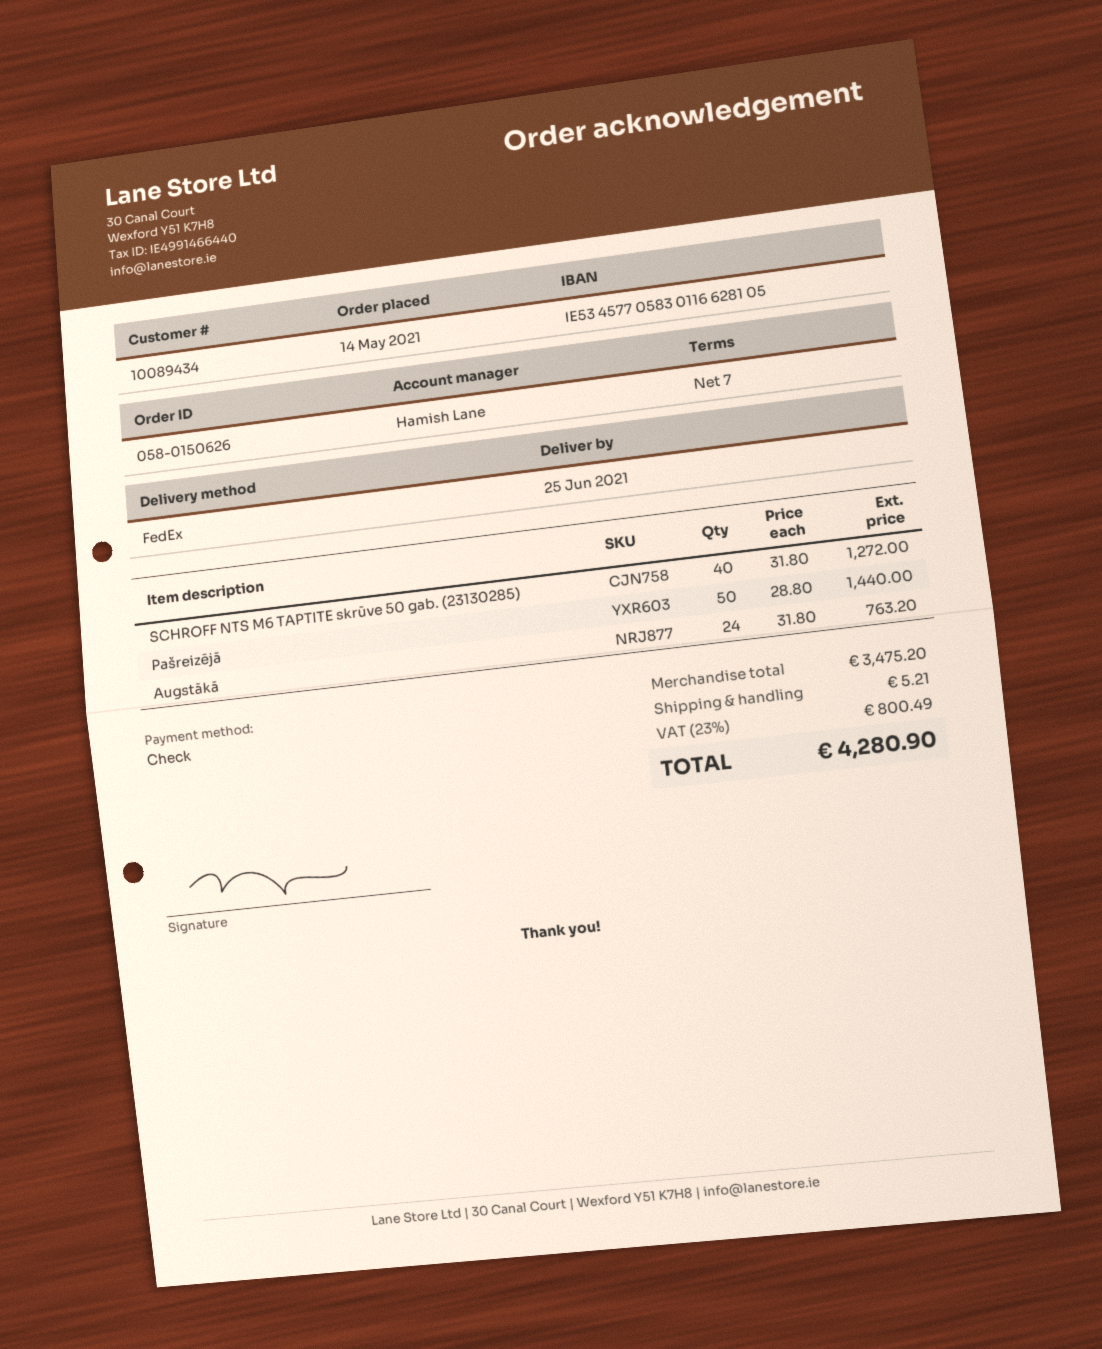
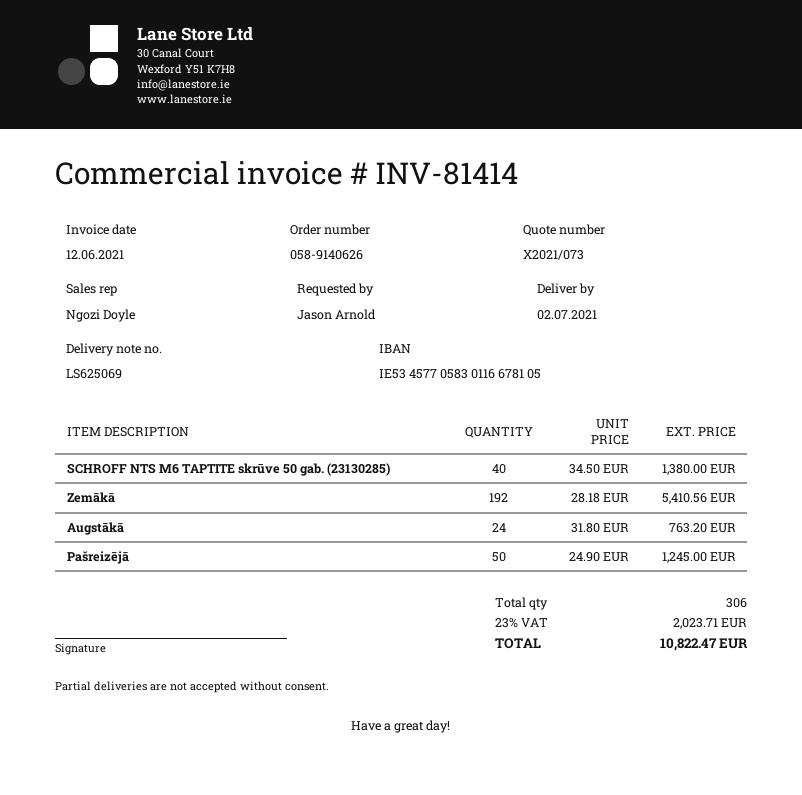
order number: 058-0150626 -> 058-9140626
delivery date: 2021-06-25 -> 2021-07-02
sales rep: Hamish Lane -> Ngozi Doyle
bank account: IE53457705830116628105 -> IE53457705830116678105
SCHROFF NTS M6 TAPTITE skrūve 50 gab. (23130285): 40 x 31.80 = 1272.00 -> 40 x 34.50 = 1380.00
Pašreizējā: 50 x 28.80 = 1440.00 -> 50 x 24.90 = 1245.00
Zemākā: none -> 192 x 28.18 = 5410.56
shipping: 5.21 -> none
tax: 23% = 800.49 -> 23% = 2023.71
total: 4280.90 -> 10822.47

